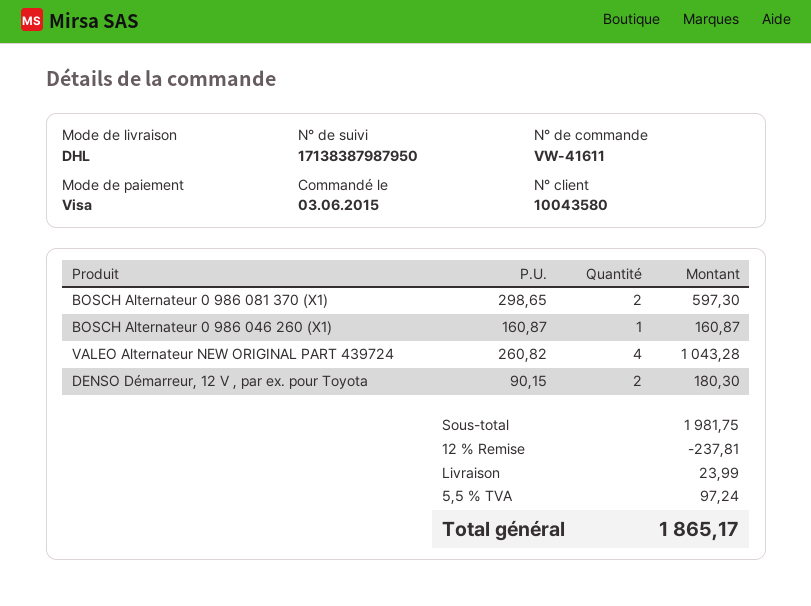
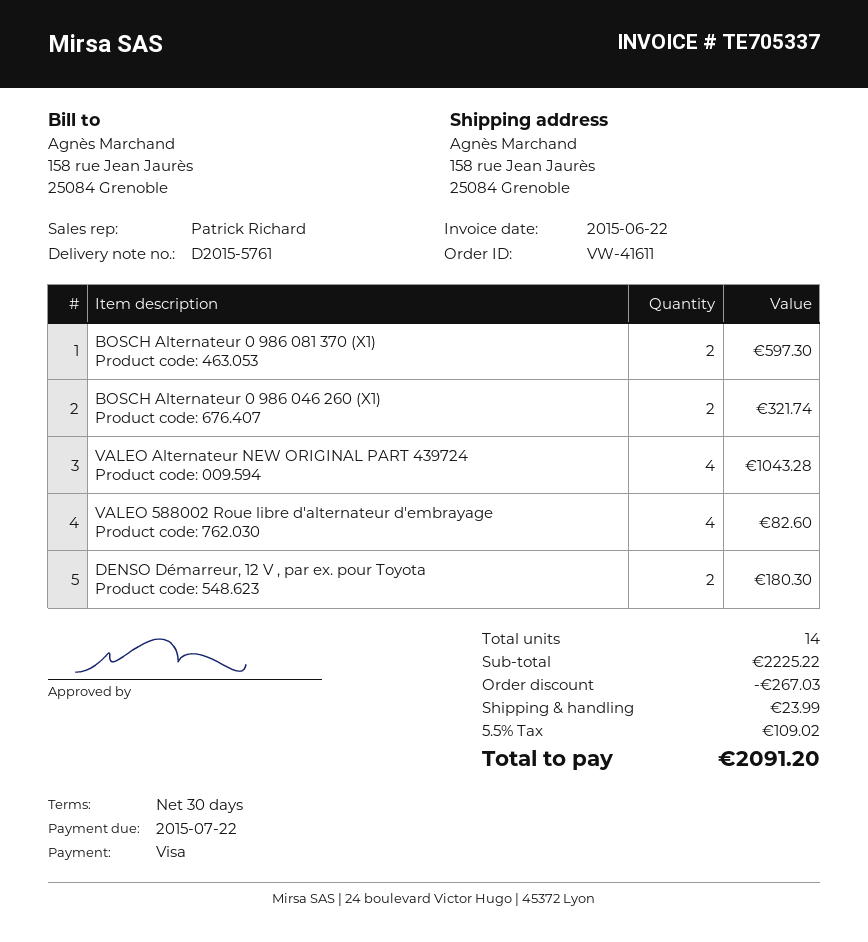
BOSCH Alternateur 0 986 046 260 (X1): 1 for 160.87 -> 2 for 321.74
VALEO 588002 Roue libre d'alternateur d'embrayage: none -> 4 for 82.60
subtotal: 1981.75 -> 2225.22
discount: 237.81 -> 267.03
tax: 5.5% = 97.24 -> 5.5% = 109.02
total: 1865.17 -> 2091.20

